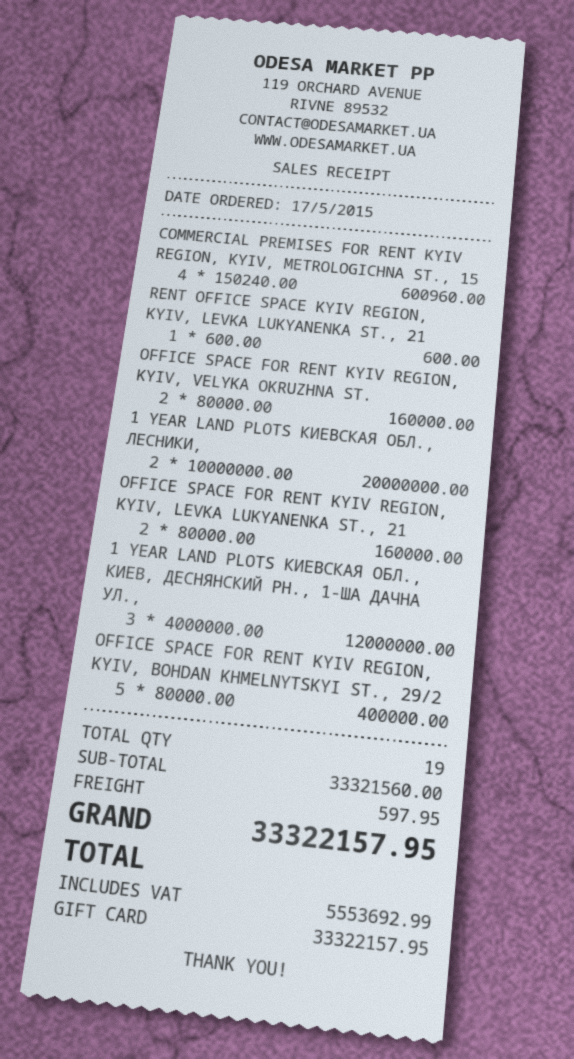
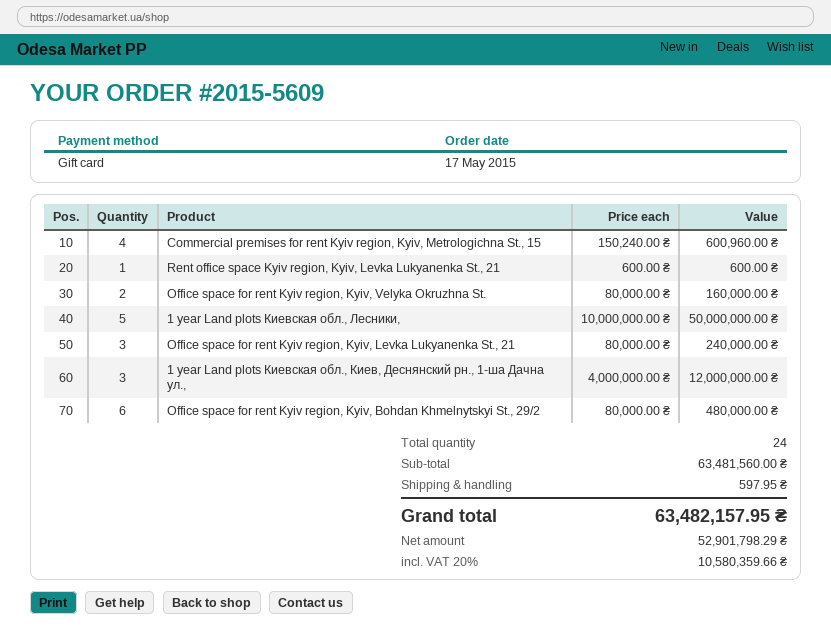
1 YEAR LAND PLOTS КИЕВСКАЯ ОБЛ., ЛЕСНИКИ,: 2 x 10000000.00 = 20000000.00 -> 5 x 10000000.00 = 50000000.00
OFFICE SPACE FOR RENT KYIV REGION, KYIV, LEVKA LUKYANENKA ST., 21: 2 x 80000.00 = 160000.00 -> 3 x 80000.00 = 240000.00
OFFICE SPACE FOR RENT KYIV REGION, KYIV, BOHDAN KHMELNYTSKYI ST., 29/2: 5 x 80000.00 = 400000.00 -> 6 x 80000.00 = 480000.00
total quantity: 19 -> 24
subtotal: 33321560.00 -> 63481560.00
tax: 5553692.99 -> 10580359.66
total: 33322157.95 -> 63482157.95

